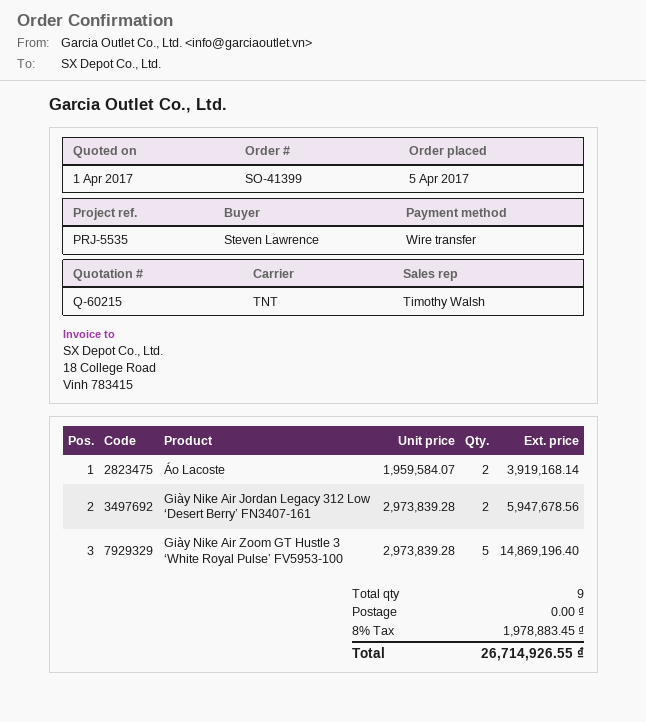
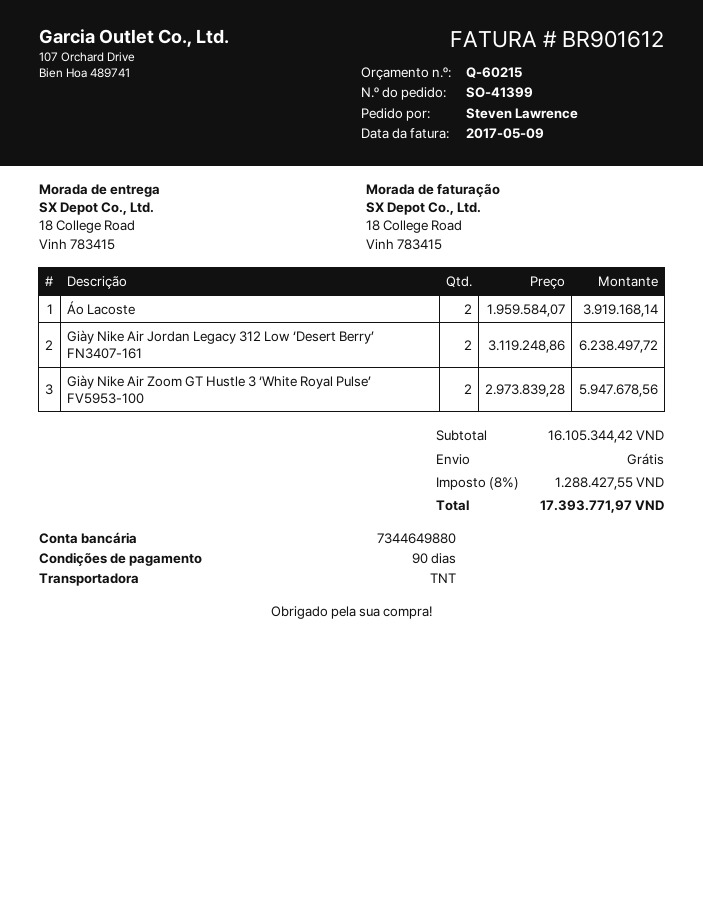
Giày Nike Air Jordan Legacy 312 Low ‘Desert Berry’ FN3407-161: 2 x 2973839.28 = 5947678.56 -> 2 x 3119248.86 = 6238497.72
Giày Nike Air Zoom GT Hustle 3 ‘White Royal Pulse’ FV5953-100: 5 x 2973839.28 = 14869196.40 -> 2 x 2973839.28 = 5947678.56
tax: 8% = 1978883.45 -> 8% = 1288427.55
total: 26714926.55 -> 17393771.97

